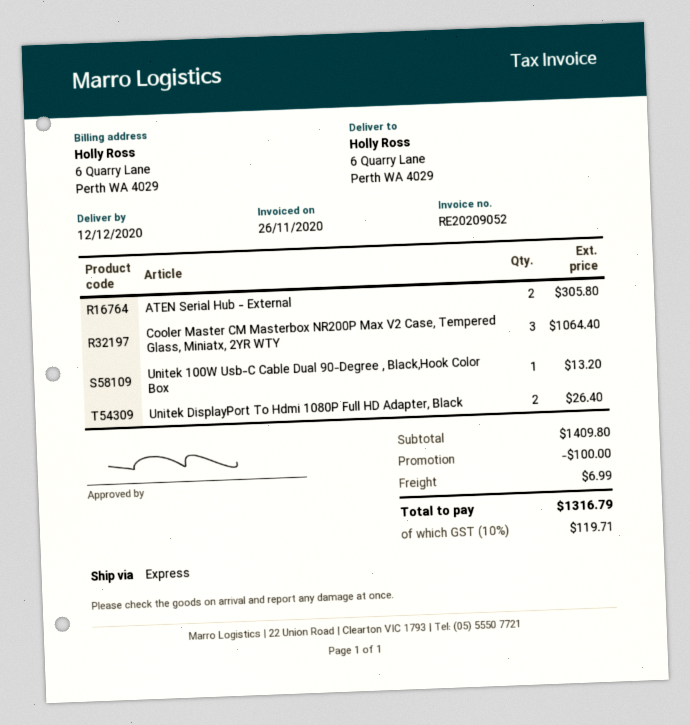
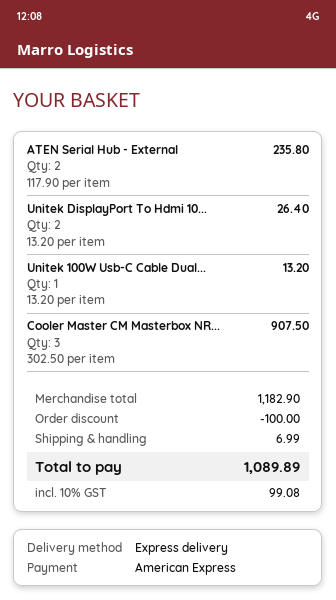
ATEN Serial Hub - External: 2 for 305.80 -> 2 for 235.80
Cooler Master CM Masterbox NR200P Max V2 Case, Tempered Glass, Miniatx, 2YR WTY: 3 for 1064.40 -> 3 for 907.50
subtotal: 1409.80 -> 1182.90
tax: 10% = 119.71 -> 10% = 99.08
total: 1316.79 -> 1089.89

